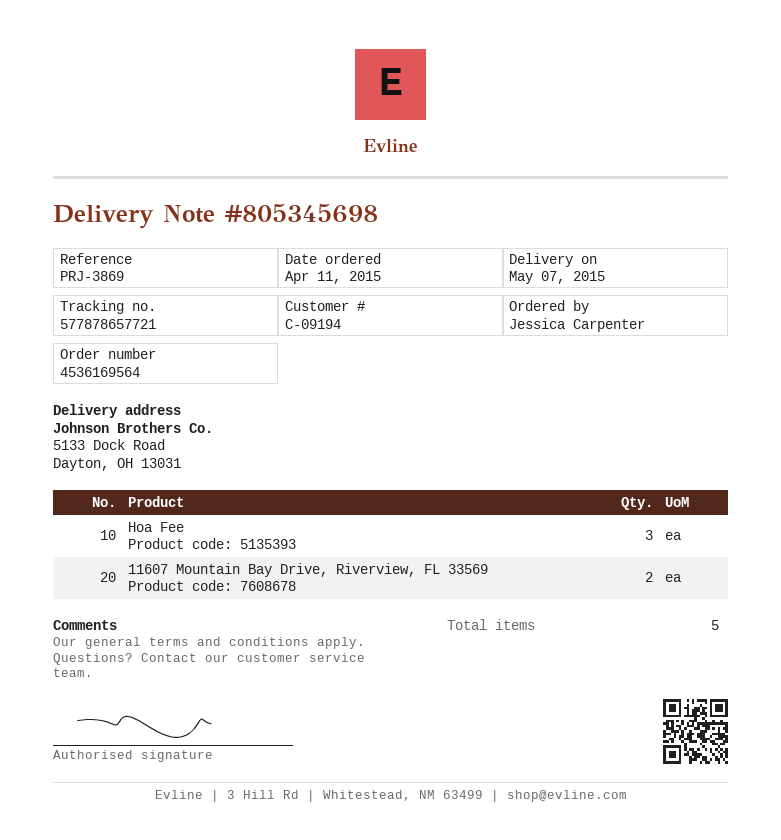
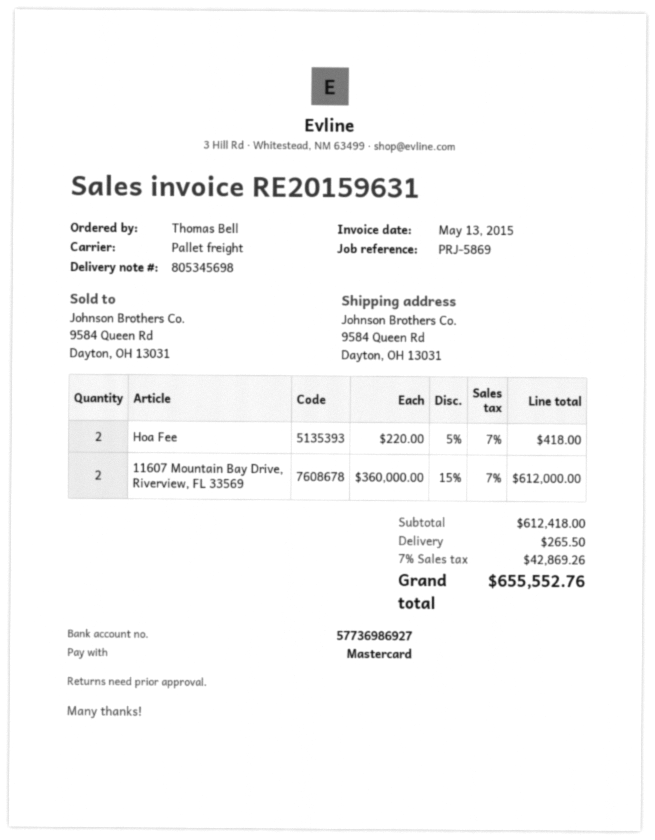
reference: PRJ-3869 -> PRJ-5869
ordered by: Jessica Carpenter -> Thomas Bell
ship to: 5133 Dock Road, Dayton, OH 13031 -> 9584 Queen Rd, Dayton, OH 13031
Hoa Fee: 3 -> 2

